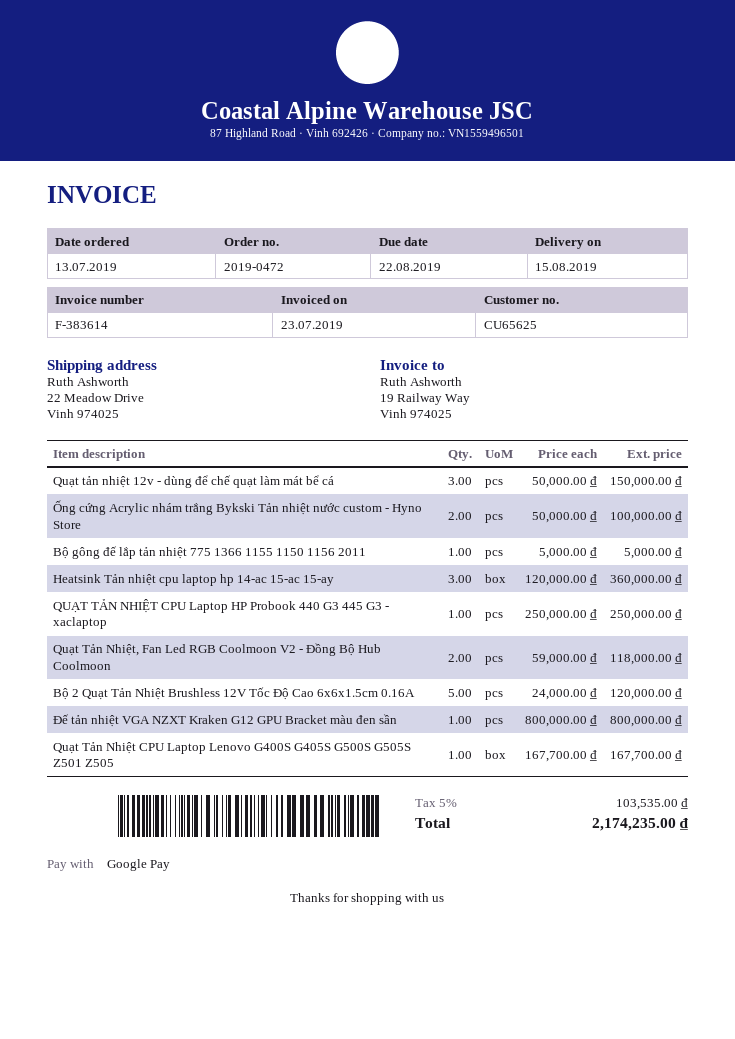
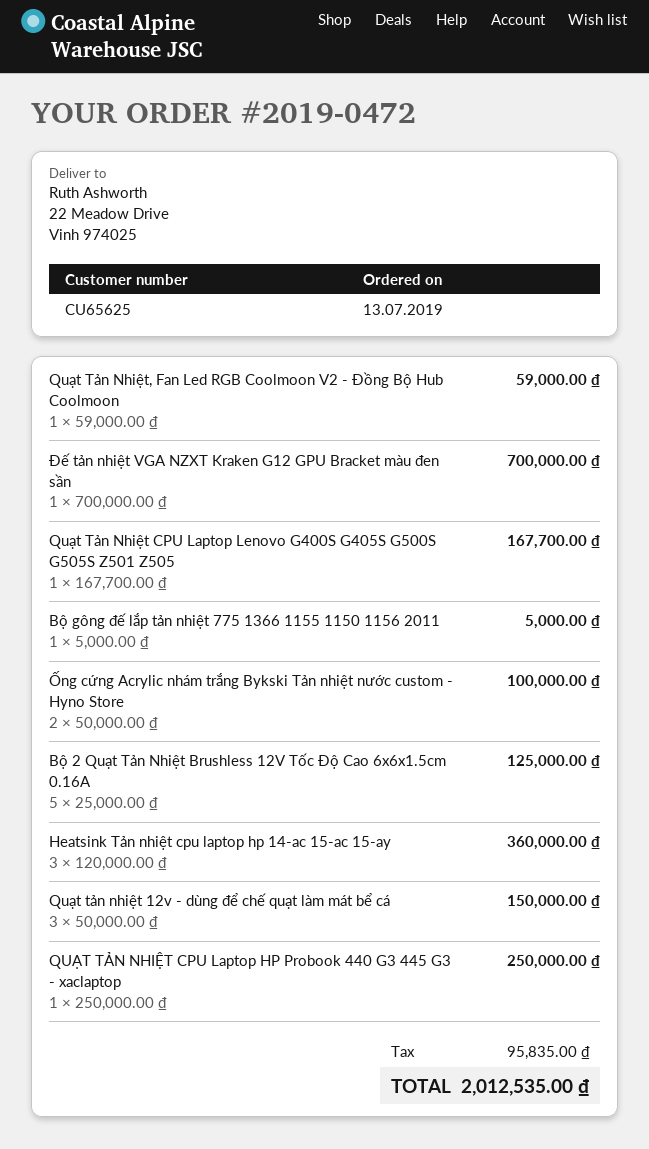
Quạt Tản Nhiệt, Fan Led RGB Coolmoon V2 - Đồng Bộ Hub Coolmoon: 2 x 59000.00 = 118000.00 -> 1 x 59000.00 = 59000.00
Bộ 2 Quạt Tản Nhiệt Brushless 12V Tốc Độ Cao 6x6x1.5cm 0.16A: 5 x 24000.00 = 120000.00 -> 5 x 25000.00 = 125000.00
Đế tản nhiệt VGA NZXT Kraken G12 GPU Bracket màu đen sần: 1 x 800000.00 = 800000.00 -> 1 x 700000.00 = 700000.00
tax: 103535.00 -> 95835.00
total: 2174235.00 -> 2012535.00

